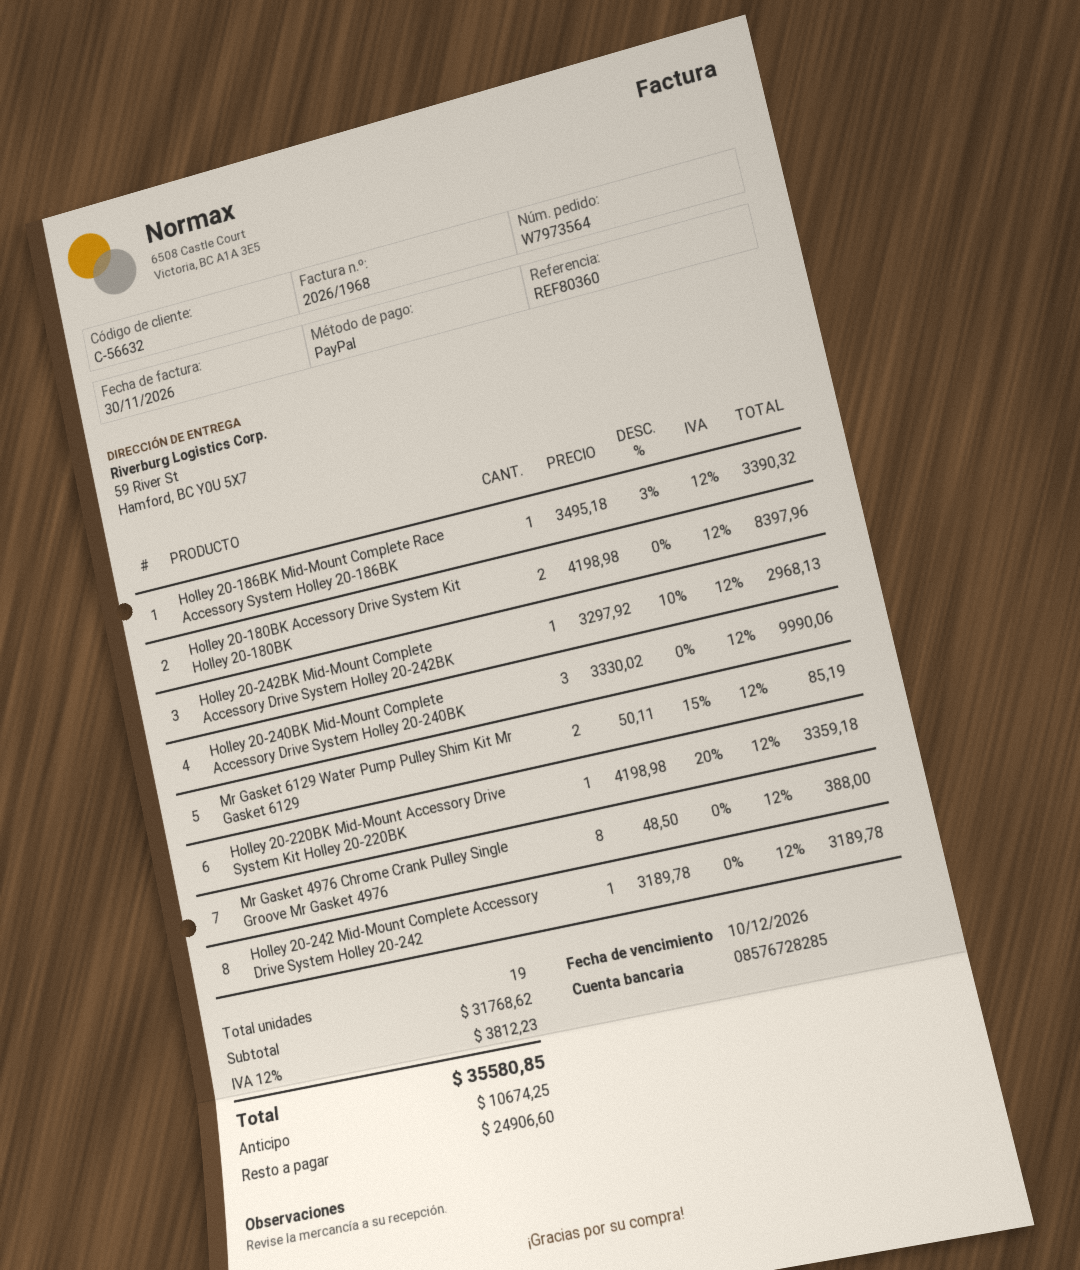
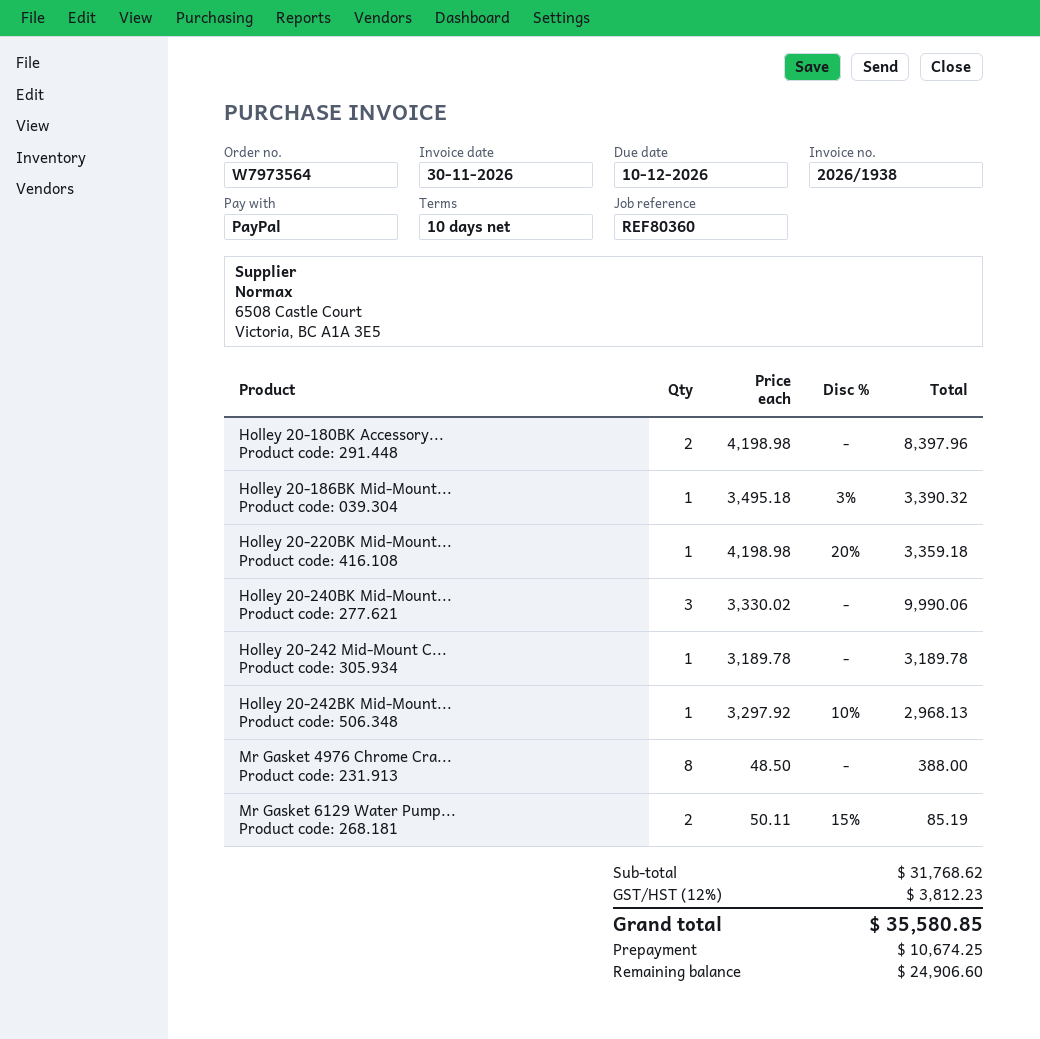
invoice number: 2026/1968 -> 2026/1938

